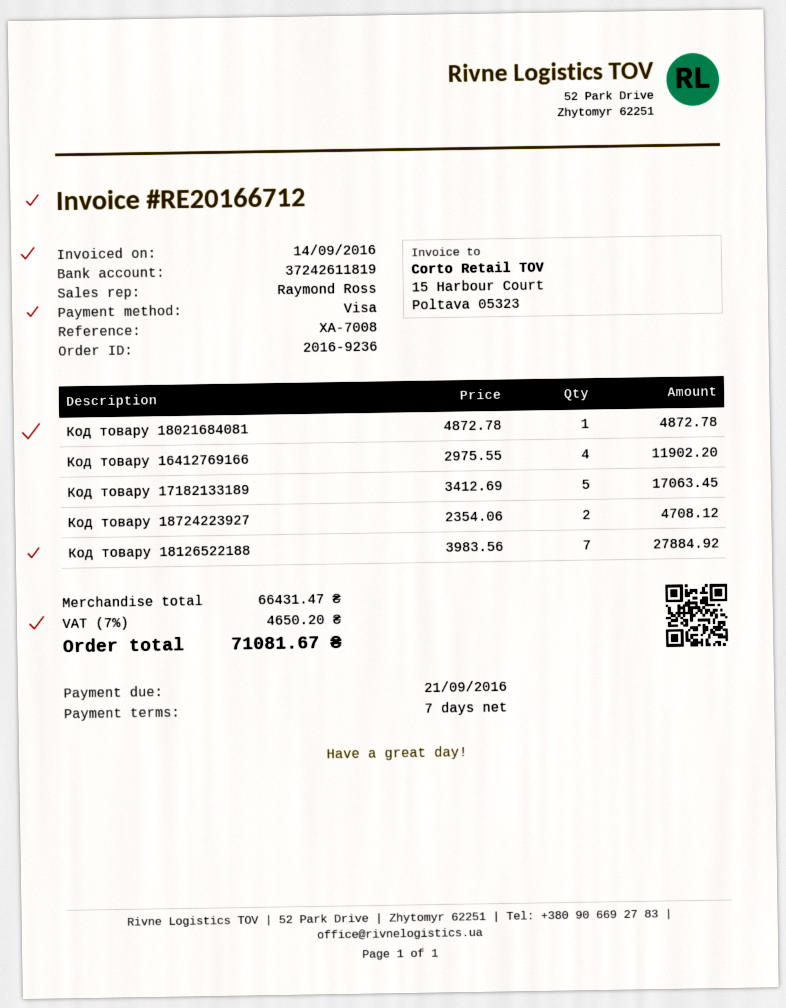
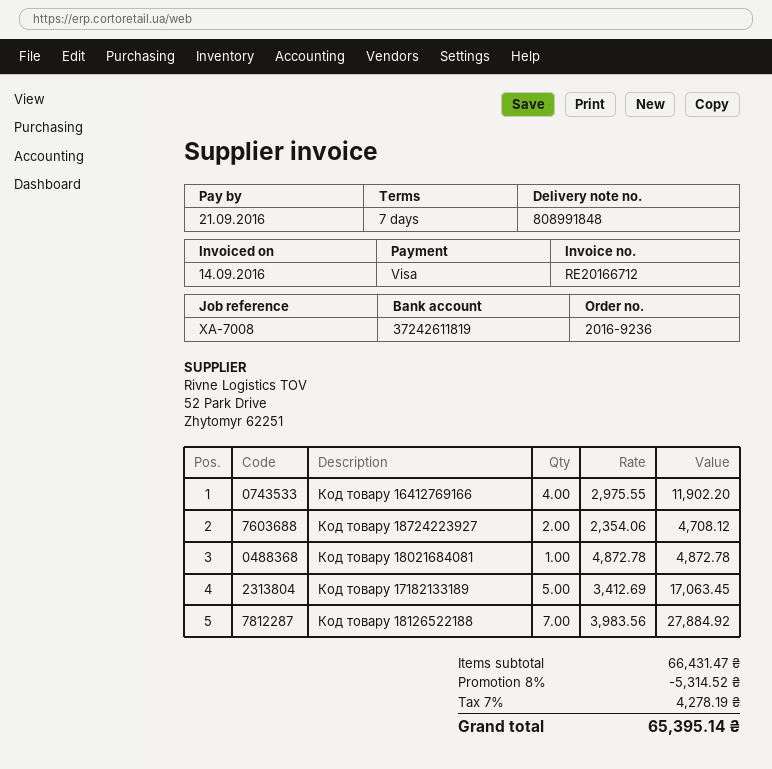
discount: none -> 8% = 5314.52
tax: 7% = 4650.20 -> 7% = 4278.19
total: 71081.67 -> 65395.14

